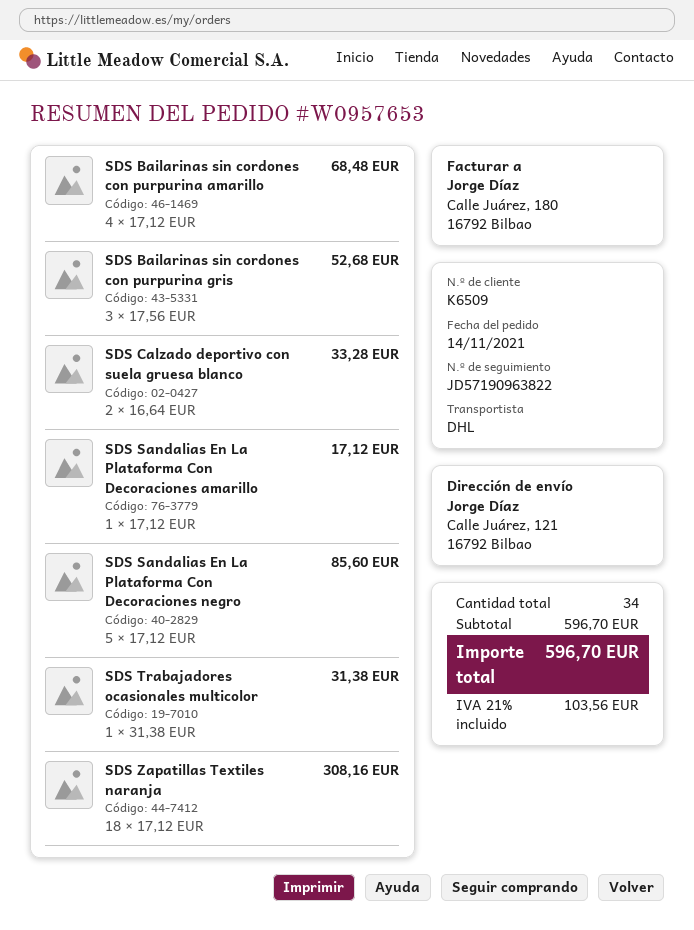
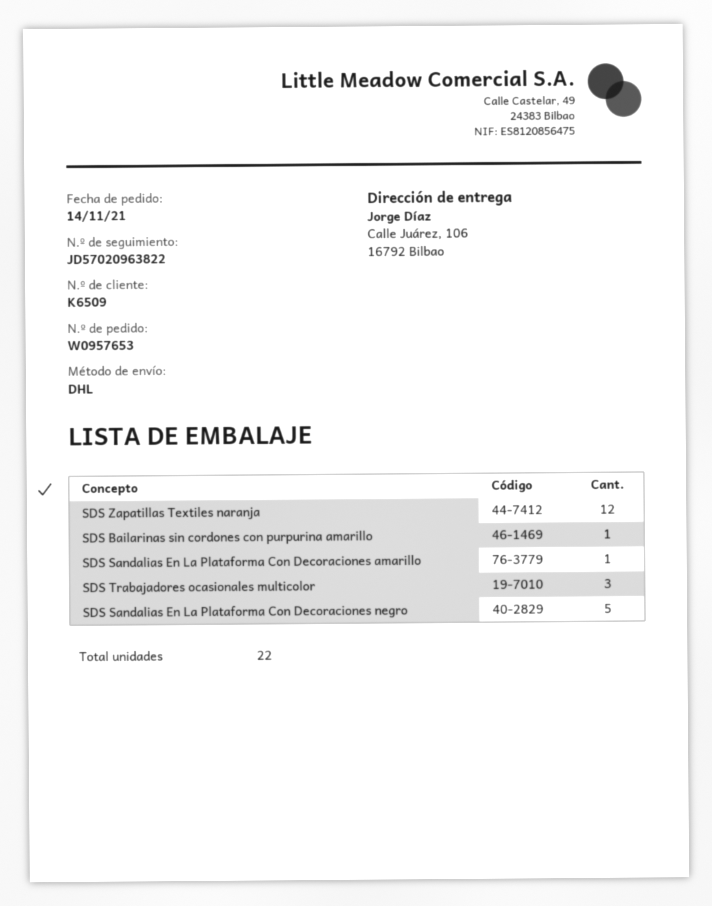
tracking number: JD57190963822 -> JD57020963822
ship to: Calle Juárez, 121, 16792 Bilbao -> Calle Juárez, 106, 16792 Bilbao
SDS Bailarinas sin cordones con purpurina amarillo: 4 -> 1
SDS Bailarinas sin cordones con purpurina gris: 3 -> none
SDS Calzado deportivo con suela gruesa blanco: 2 -> none
SDS Trabajadores ocasionales multicolor: 1 -> 3
SDS Zapatillas Textiles naranja: 18 -> 12
total quantity: 34 -> 22

